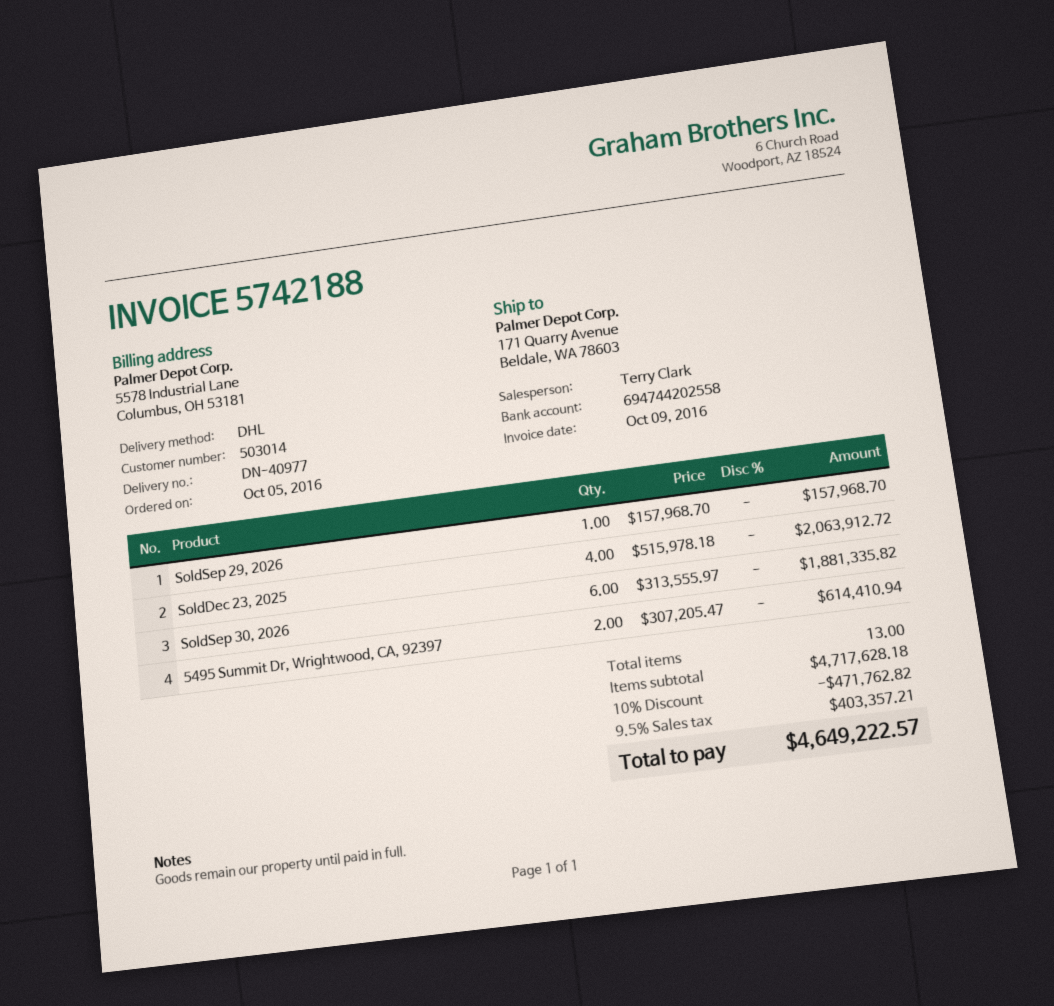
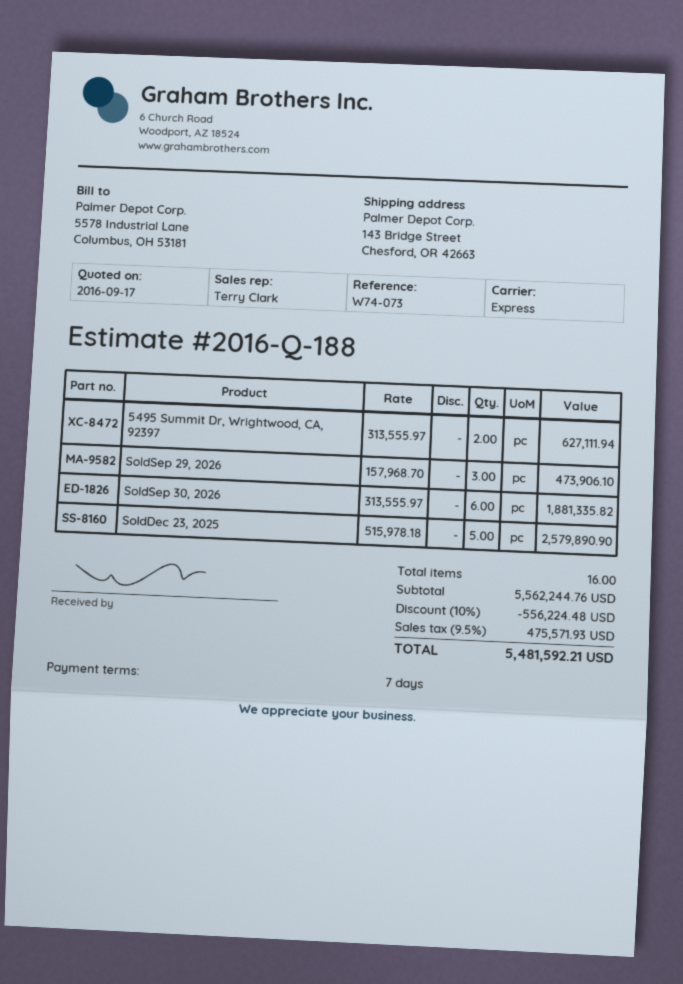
shipping method: DHL -> express
ship to: 171 Quarry Avenue, Beldale, WA 78603 -> 143 Bridge Street, Chesford, OR 42663
SoldSep 29, 2026: 1 x 157968.70 = 157968.70 -> 3 x 157968.70 = 473906.10
SoldDec 23, 2025: 4 x 515978.18 = 2063912.72 -> 5 x 515978.18 = 2579890.90
5495 Summit Dr, Wrightwood, CA, 92397: 2 x 307205.47 = 614410.94 -> 2 x 313555.97 = 627111.94
total quantity: 13 -> 16
subtotal: 4717628.18 -> 5562244.76
discount: 10% = 471762.82 -> 10% = 556224.48
tax: 9.5% = 403357.21 -> 9.5% = 475571.93
total: 4649222.57 -> 5481592.21

